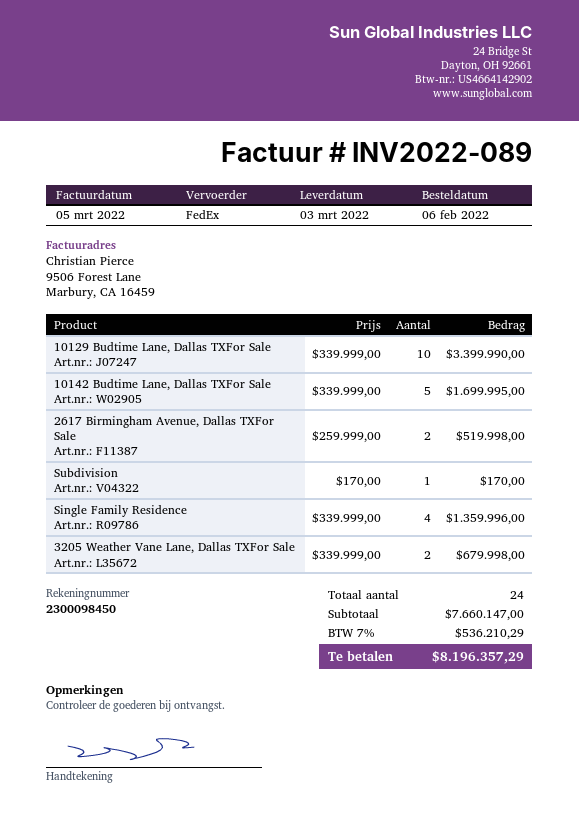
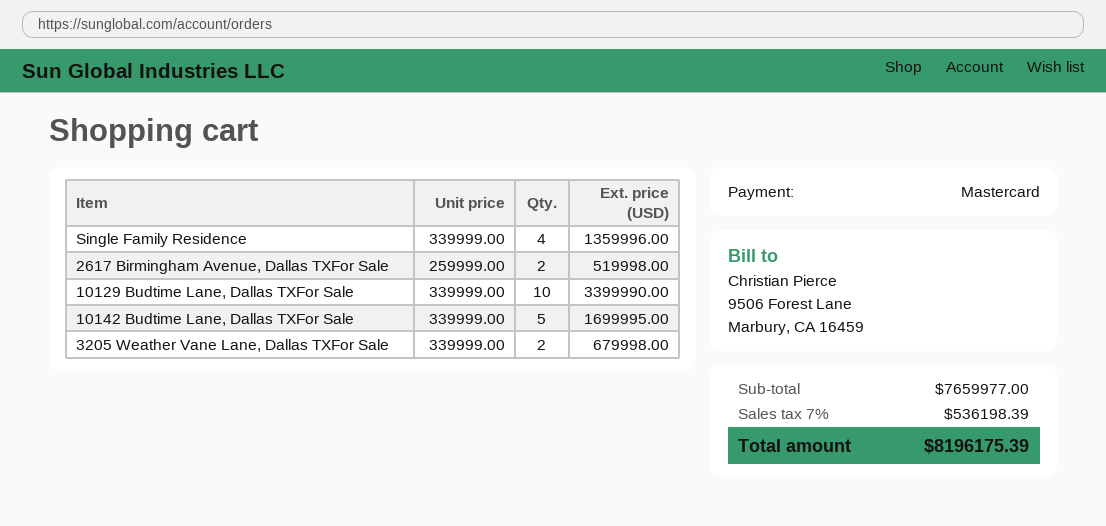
Subdivision: 1 x 170.00 = 170.00 -> none
subtotal: 7660147.00 -> 7659977.00
tax: 7% = 536210.29 -> 7% = 536198.39
total: 8196357.29 -> 8196175.39

